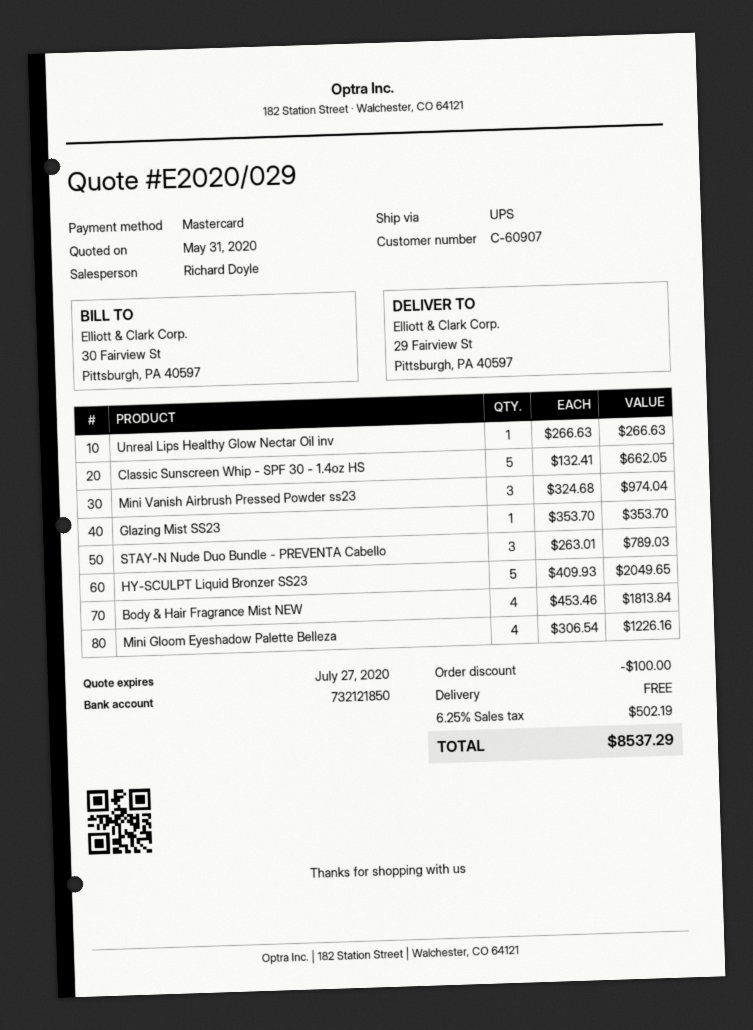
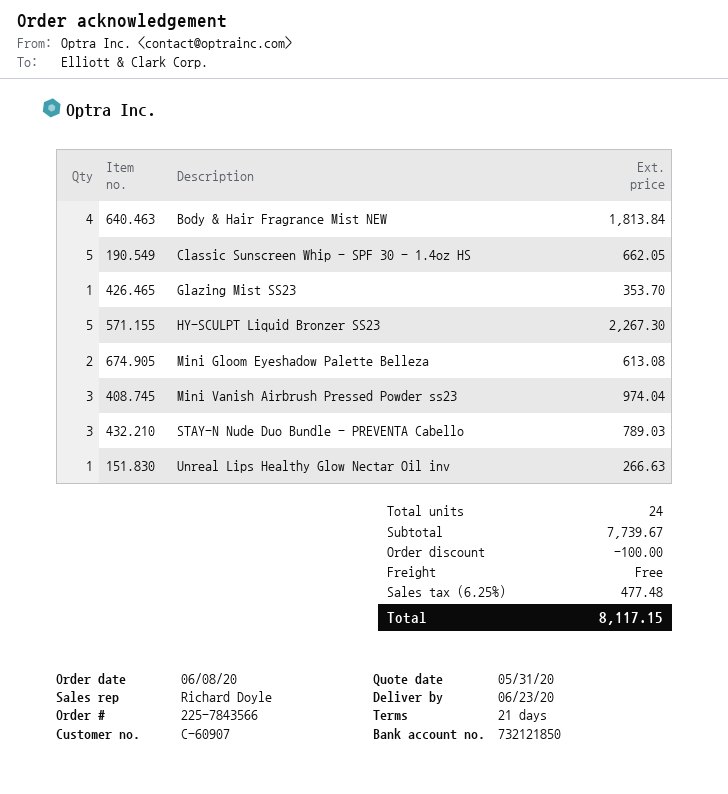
HY-SCULPT Liquid Bronzer SS23: 5 for 2049.65 -> 5 for 2267.30
Mini Gloom Eyeshadow Palette Belleza: 4 for 1226.16 -> 2 for 613.08
tax: 6.25% = 502.19 -> 6.25% = 477.48
total: 8537.29 -> 8117.15

